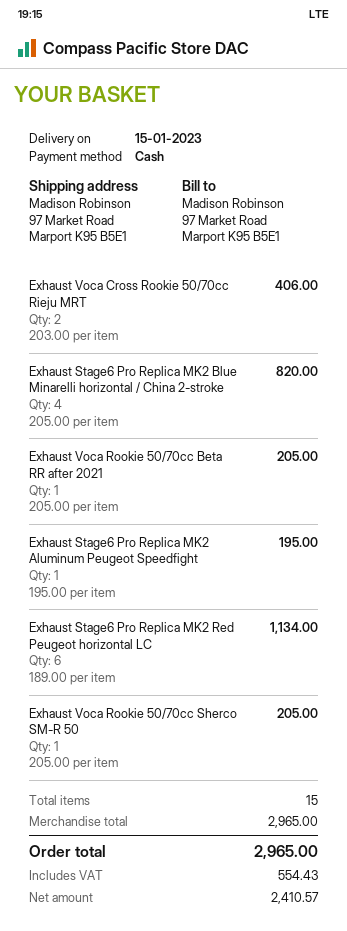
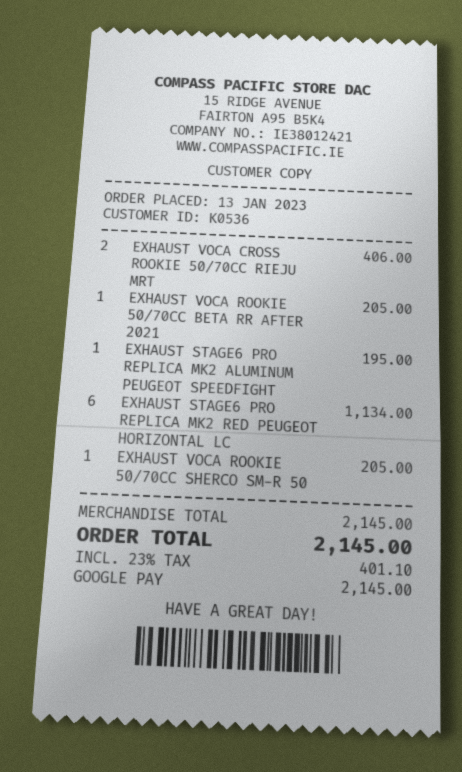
payment method: cash -> Google Pay
Exhaust Stage6 Pro Replica MK2 Blue Minarelli horizontal / China 2-stroke: 4 for 820.00 -> none
subtotal: 2965.00 -> 2145.00
tax: 554.43 -> 401.10
total: 2965.00 -> 2145.00

